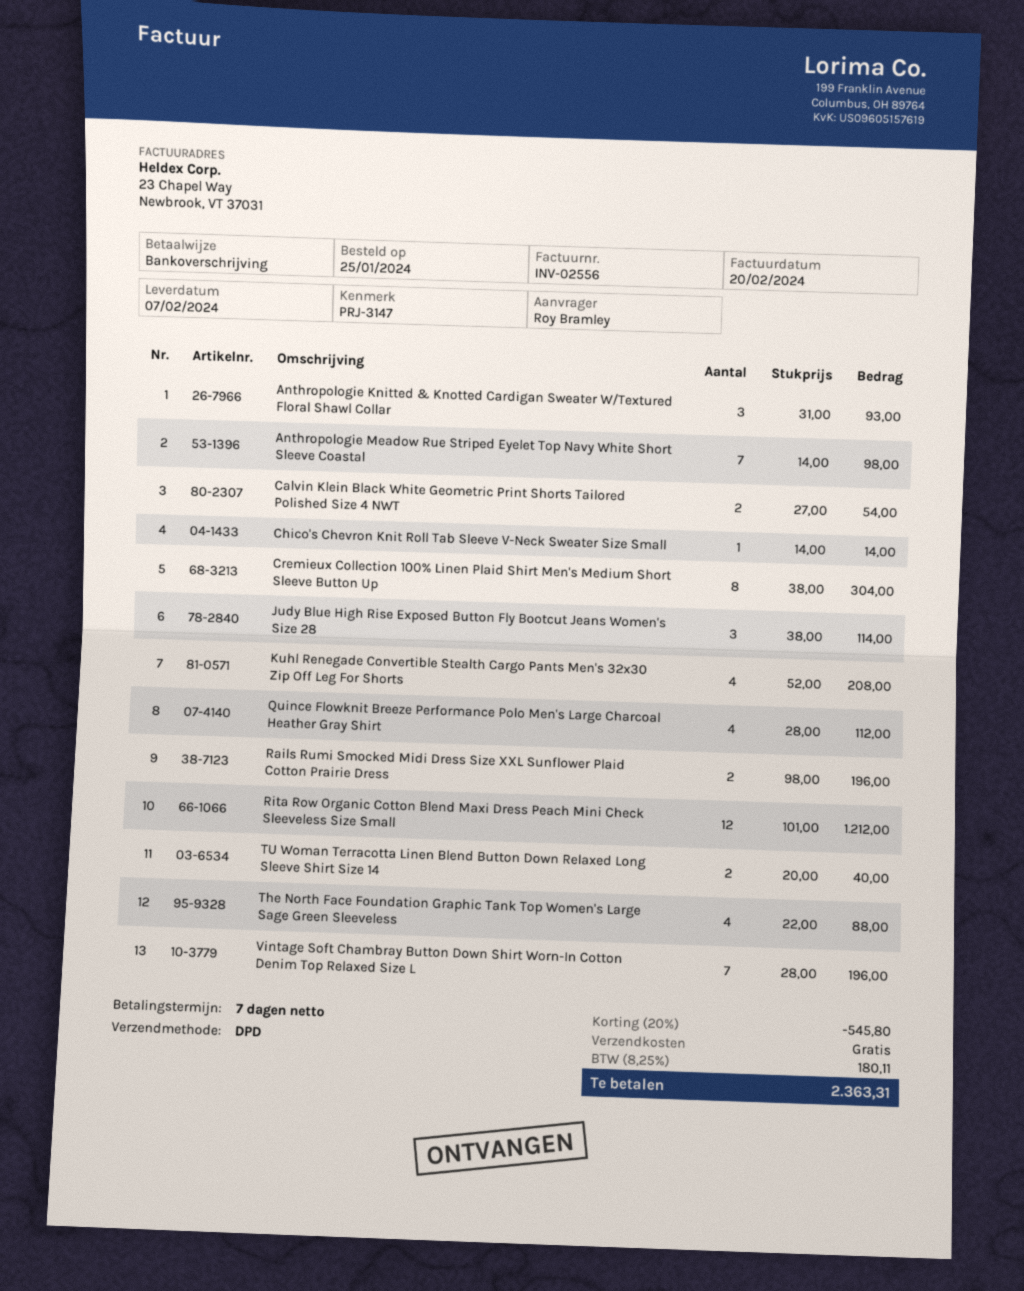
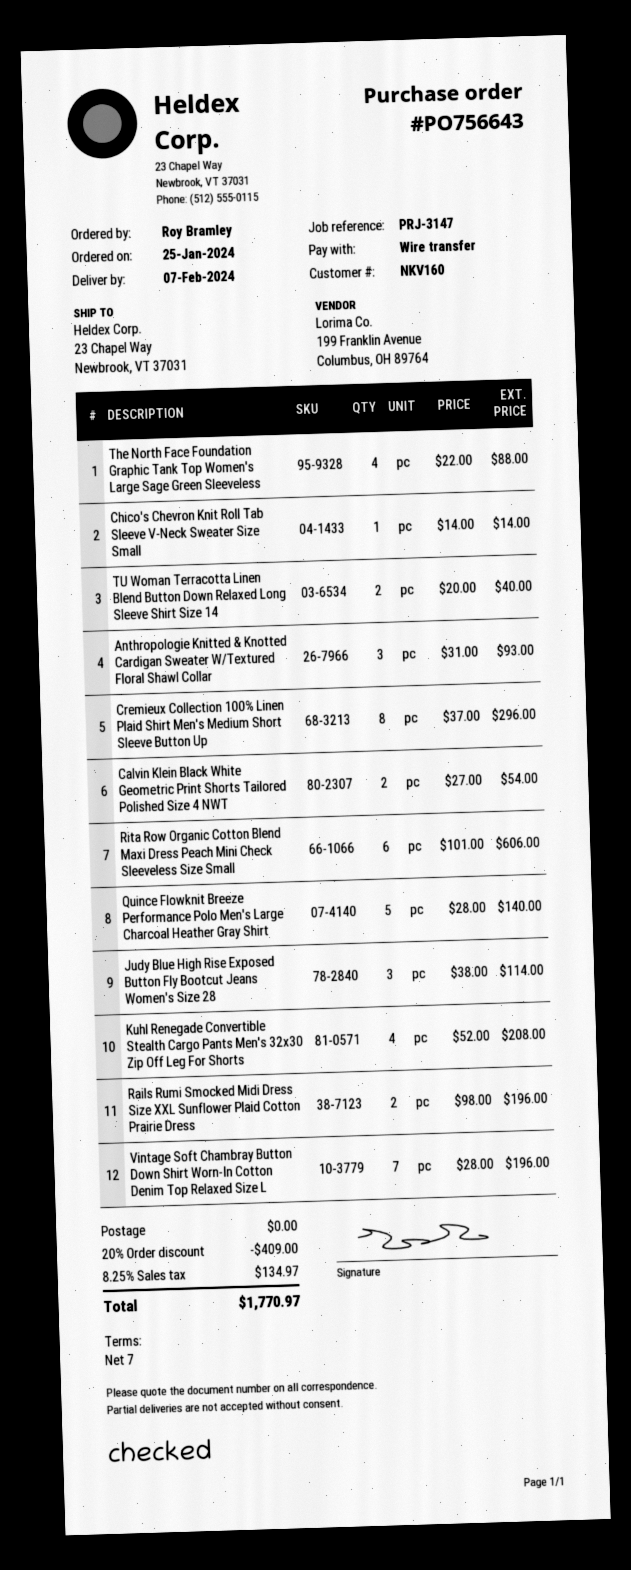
Anthropologie Meadow Rue Striped Eyelet Top Navy White Short Sleeve Coastal: 7 x 14.00 = 98.00 -> none
Cremieux Collection 100% Linen Plaid Shirt Men's Medium Short Sleeve Button Up: 8 x 38.00 = 304.00 -> 8 x 37.00 = 296.00
Quince Flowknit Breeze Performance Polo Men's Large Charcoal Heather Gray Shirt: 4 x 28.00 = 112.00 -> 5 x 28.00 = 140.00
Rita Row Organic Cotton Blend Maxi Dress Peach Mini Check Sleeveless Size Small: 12 x 101.00 = 1212.00 -> 6 x 101.00 = 606.00
discount: 20% = 545.80 -> 20% = 409.00
tax: 8.25% = 180.11 -> 8.25% = 134.97
total: 2363.31 -> 1770.97

